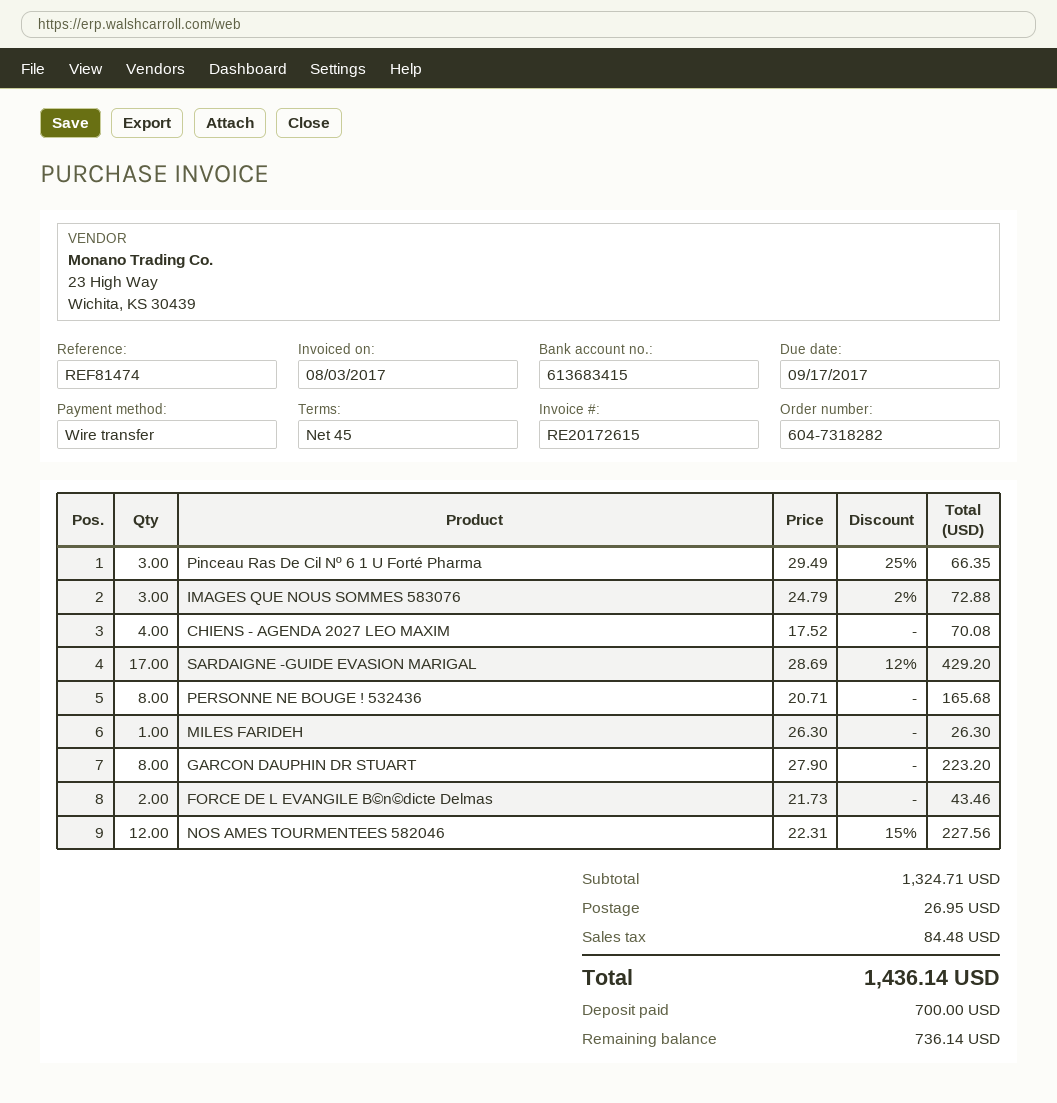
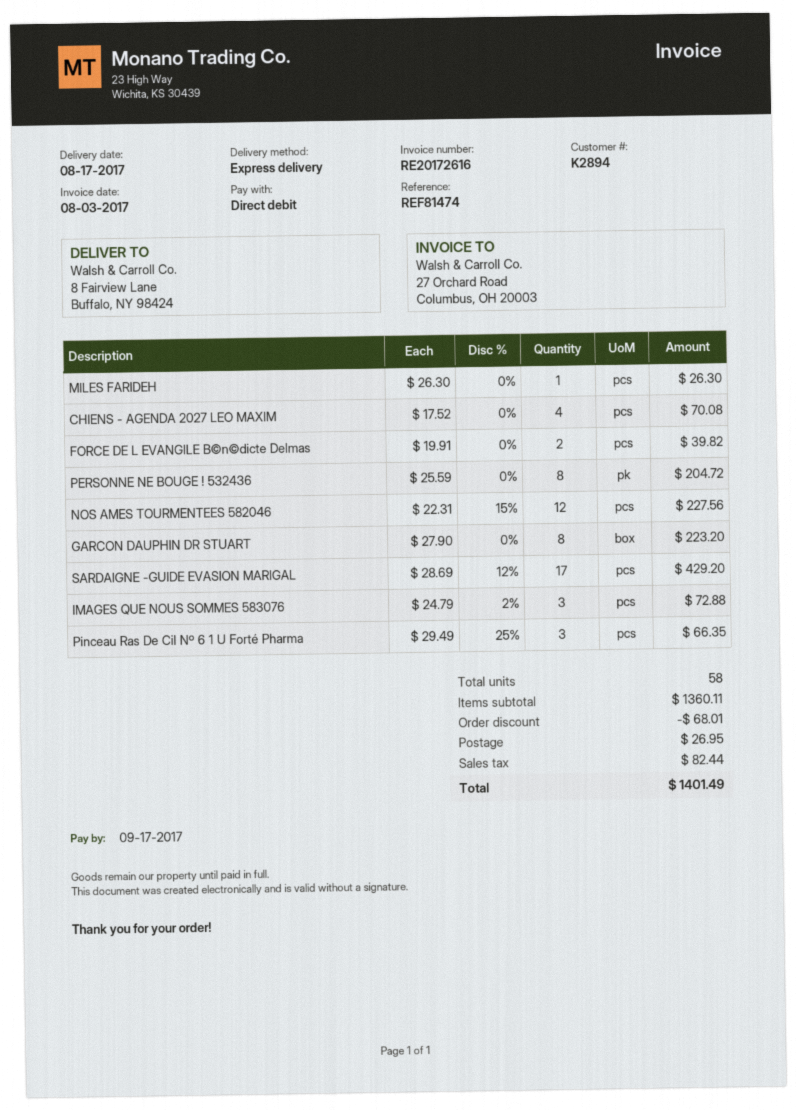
invoice number: RE20172615 -> RE20172616
payment method: bank transfer -> direct debit
PERSONNE NE BOUGE ! 532436: 8 x 20.71 = 165.68 -> 8 x 25.59 = 204.72
FORCE DE L EVANGILE B©n©dicte Delmas: 2 x 21.73 = 43.46 -> 2 x 19.91 = 39.82
subtotal: 1324.71 -> 1360.11
discount: none -> 68.01
tax: 84.48 -> 82.44
total: 1436.14 -> 1401.49

